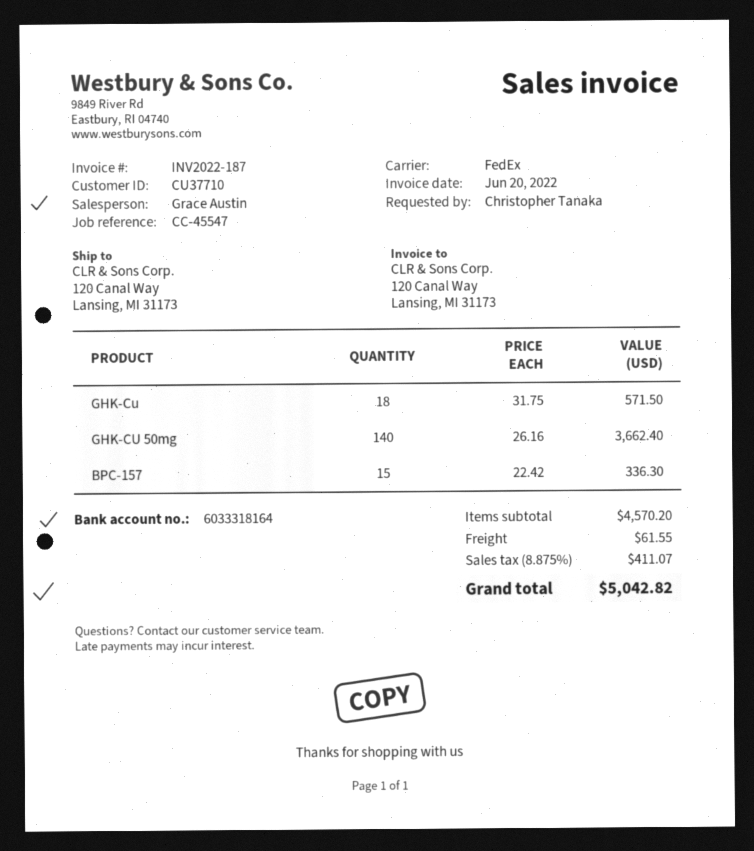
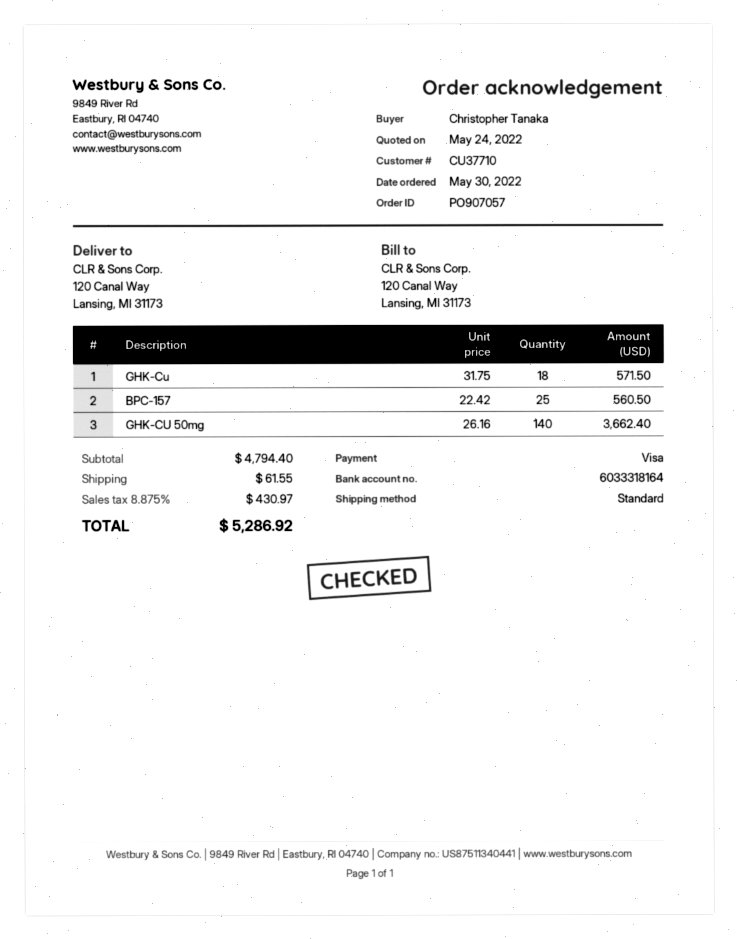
shipping method: FedEx -> standard
BPC-157: 15 x 22.42 = 336.30 -> 25 x 22.42 = 560.50
subtotal: 4570.20 -> 4794.40
tax: 8.875% = 411.07 -> 8.875% = 430.97
total: 5042.82 -> 5286.92

